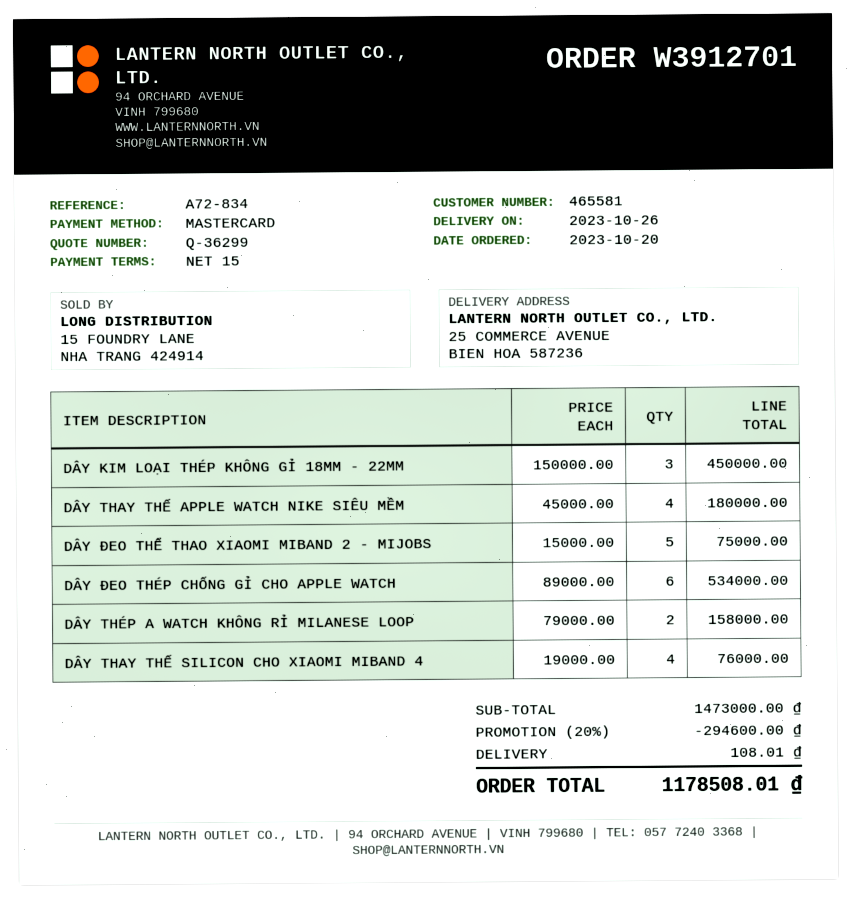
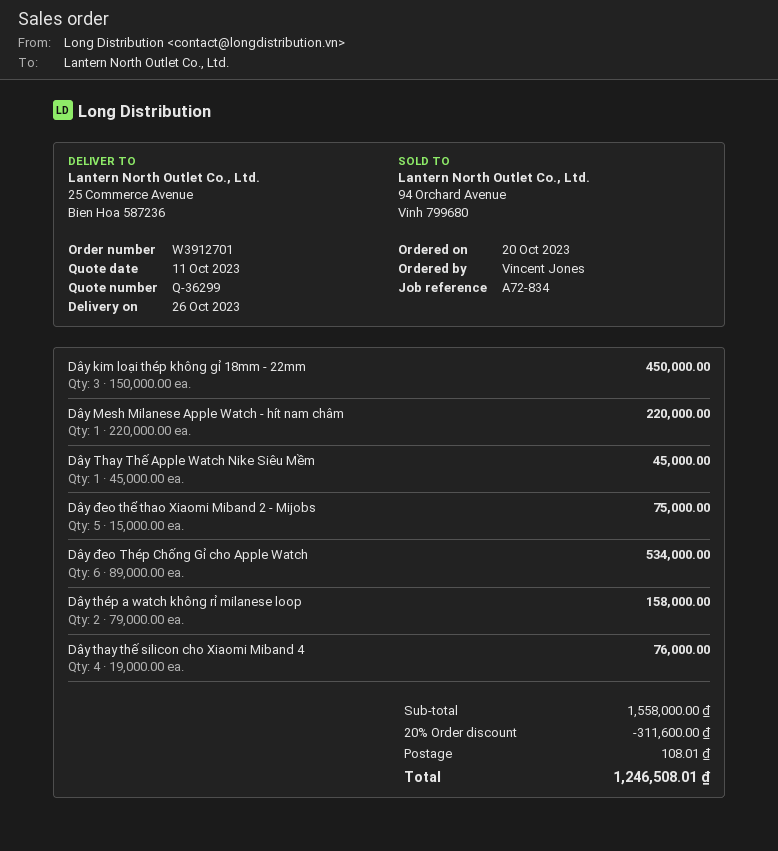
DÂY THAY THẾ APPLE WATCH NIKE SIÊU MỀM: 4 x 45000.00 = 180000.00 -> 1 x 45000.00 = 45000.00
Dây Mesh Milanese Apple Watch - hít nam châm: none -> 1 x 220000.00 = 220000.00
subtotal: 1473000.00 -> 1558000.00
discount: 20% = 294600.00 -> 20% = 311600.00
total: 1178508.01 -> 1246508.01

